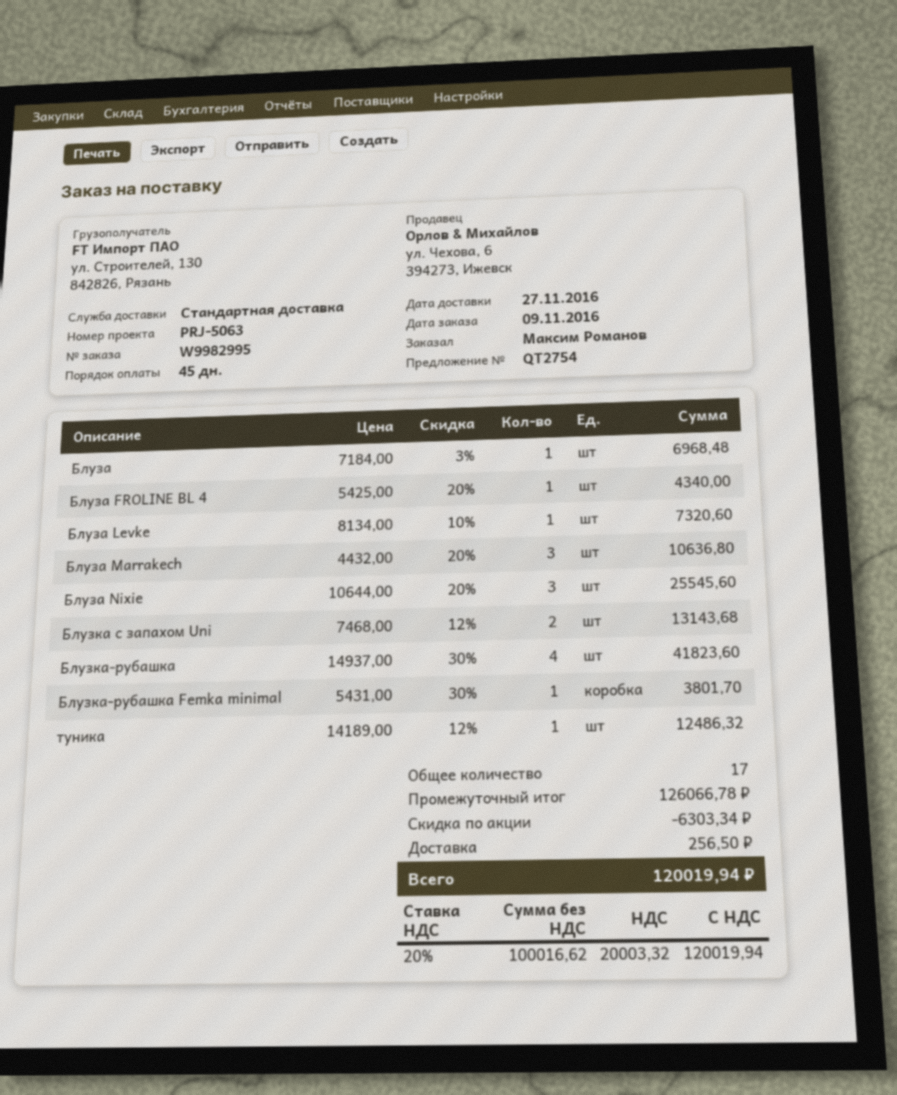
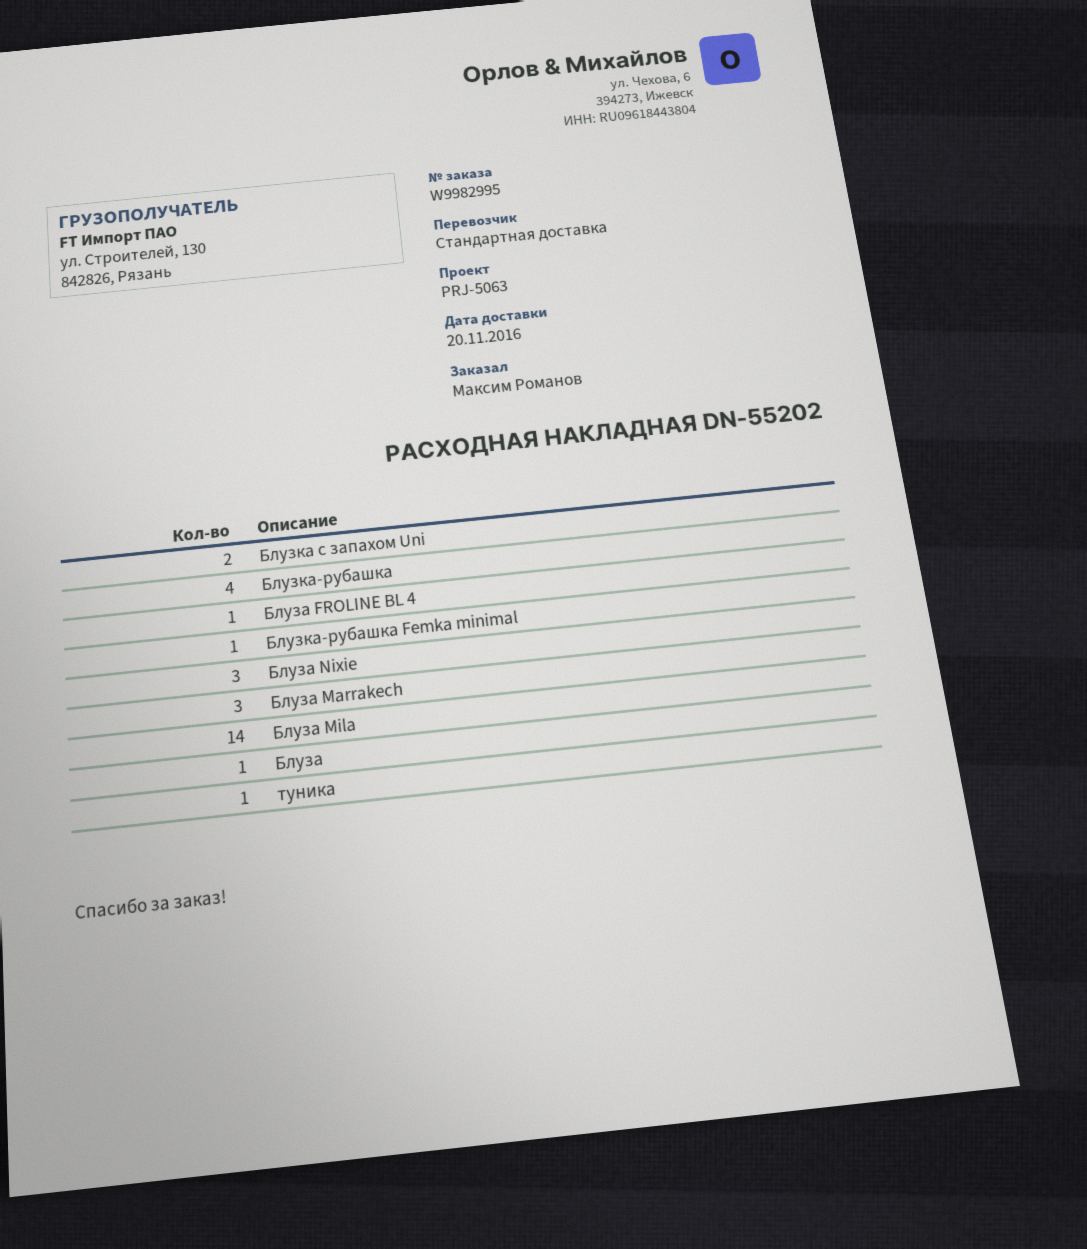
delivery date: 2016-11-27 -> 2016-11-20
Блуза Levke: 1 -> none
Блуза Mila: none -> 14

